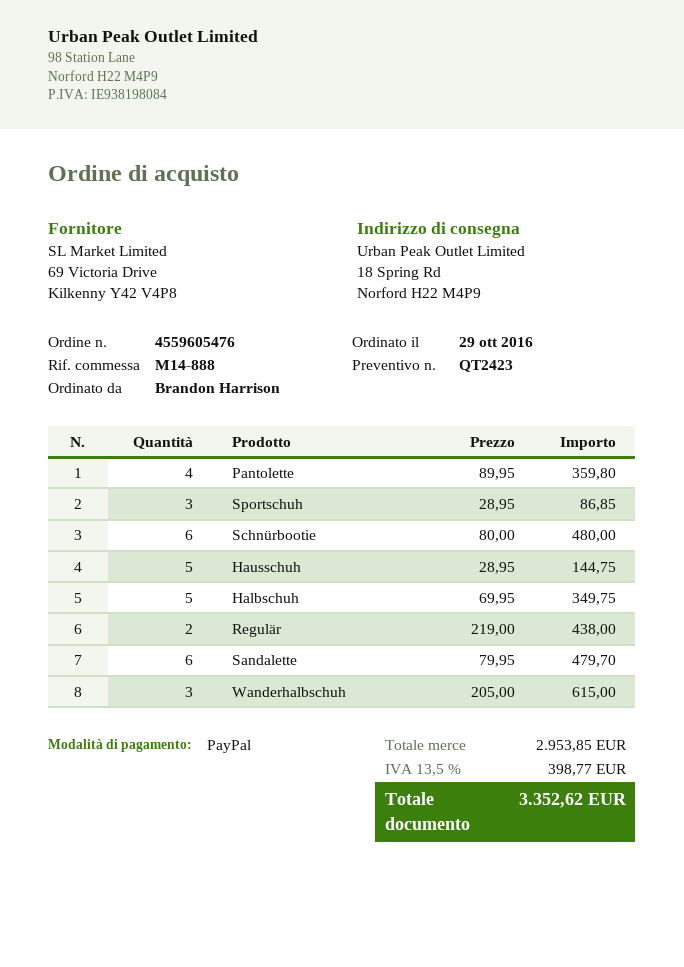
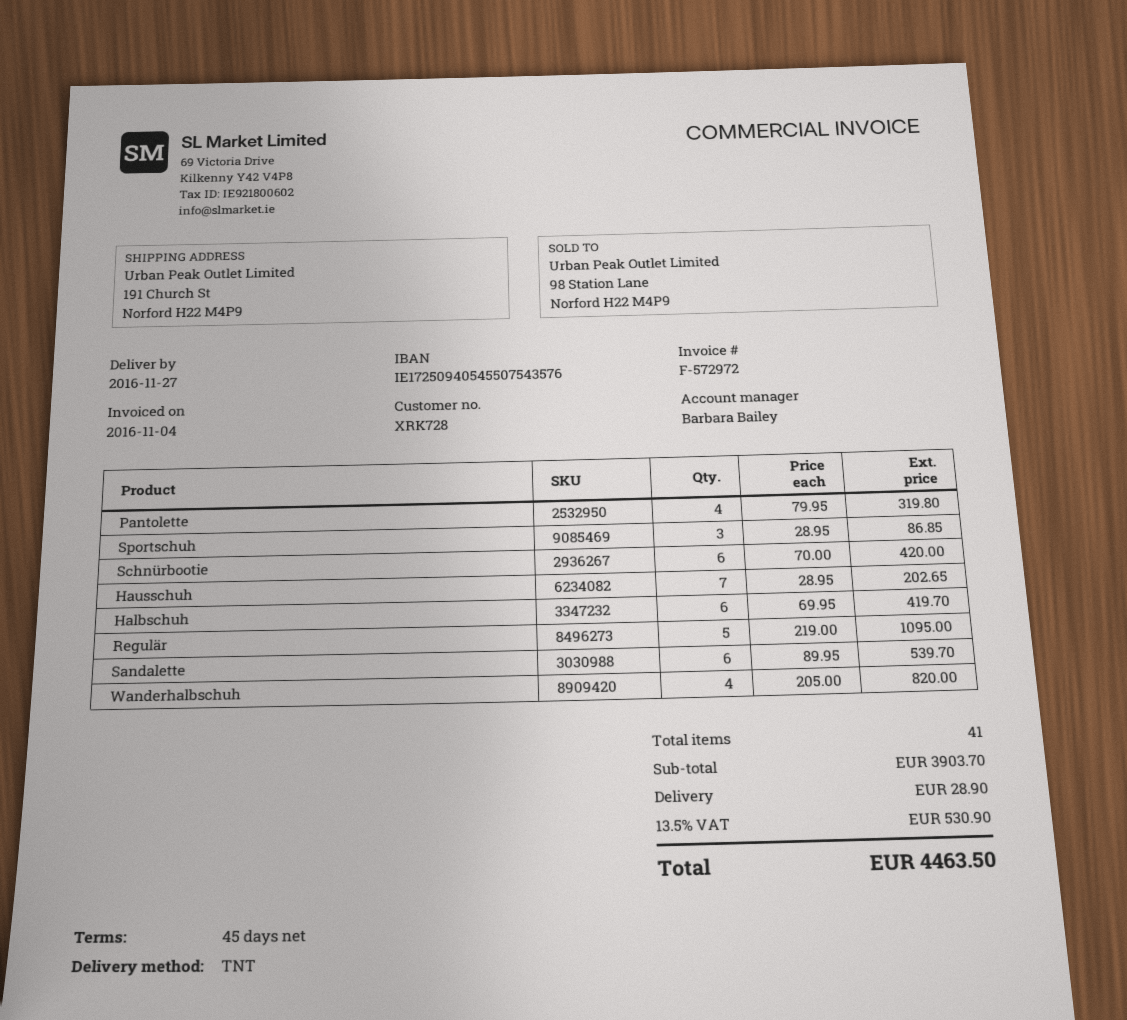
ship to: 18 Spring Rd, Norford H22 M4P9 -> 191 Church St, Norford H22 M4P9
Pantolette: 4 x 89.95 = 359.80 -> 4 x 79.95 = 319.80
Schnürbootie: 6 x 80.00 = 480.00 -> 6 x 70.00 = 420.00
Hausschuh: 5 x 28.95 = 144.75 -> 7 x 28.95 = 202.65
Halbschuh: 5 x 69.95 = 349.75 -> 6 x 69.95 = 419.70
Regulär: 2 x 219.00 = 438.00 -> 5 x 219.00 = 1095.00
Sandalette: 6 x 79.95 = 479.70 -> 6 x 89.95 = 539.70
Wanderhalbschuh: 3 x 205.00 = 615.00 -> 4 x 205.00 = 820.00
subtotal: 2953.85 -> 3903.70
shipping: none -> 28.90
tax: 13.5% = 398.77 -> 13.5% = 530.90
total: 3352.62 -> 4463.50

